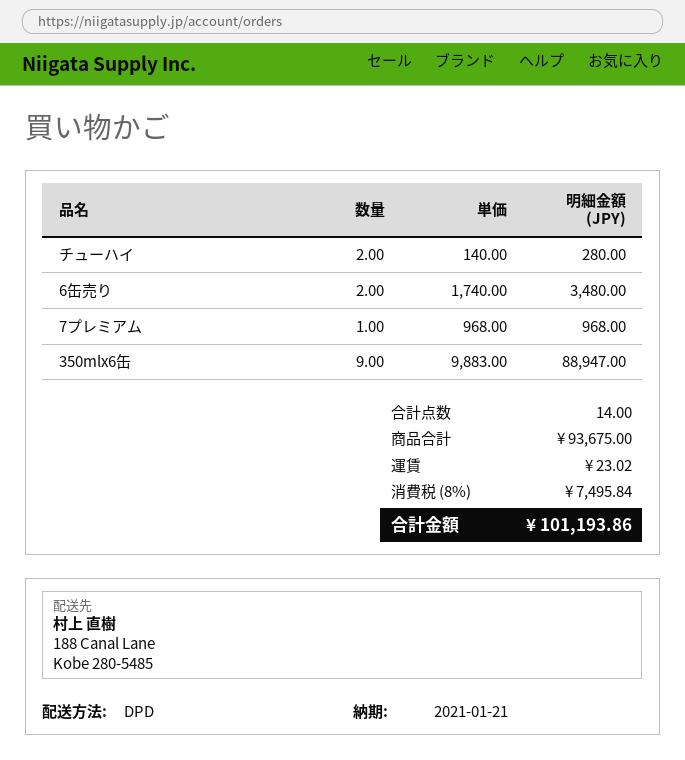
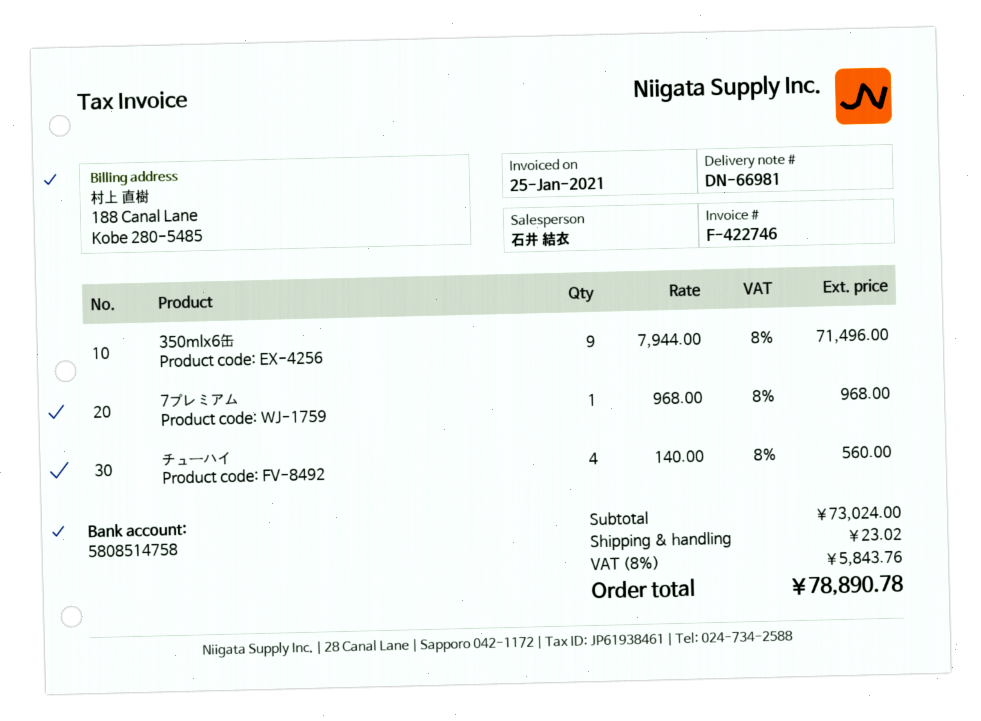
チューハイ: 2 x 140.00 = 280.00 -> 4 x 140.00 = 560.00
6缶売り: 2 x 1740.00 = 3480.00 -> none
350mlx6缶: 9 x 9883.00 = 88947.00 -> 9 x 7944.00 = 71496.00
subtotal: 93675.00 -> 73024.00
tax: 8% = 7495.84 -> 8% = 5843.76
total: 101193.86 -> 78890.78

